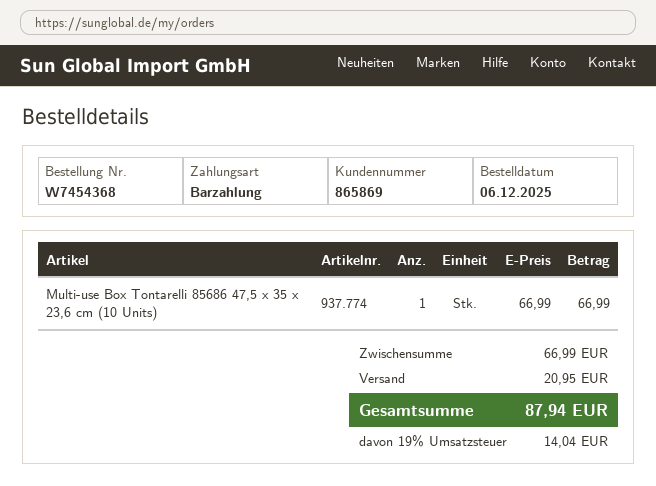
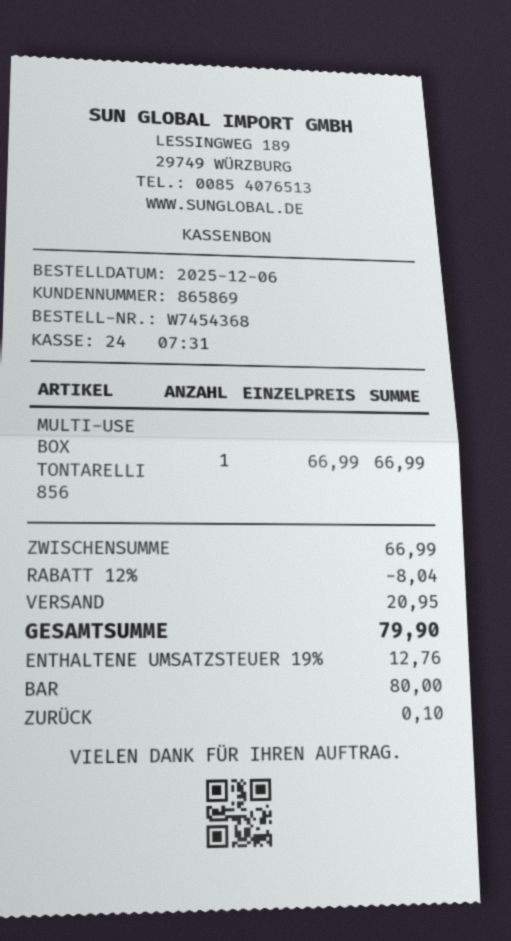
discount: none -> 12% = 8.04
tax: 19% = 14.04 -> 19% = 12.76
total: 87.94 -> 79.90

